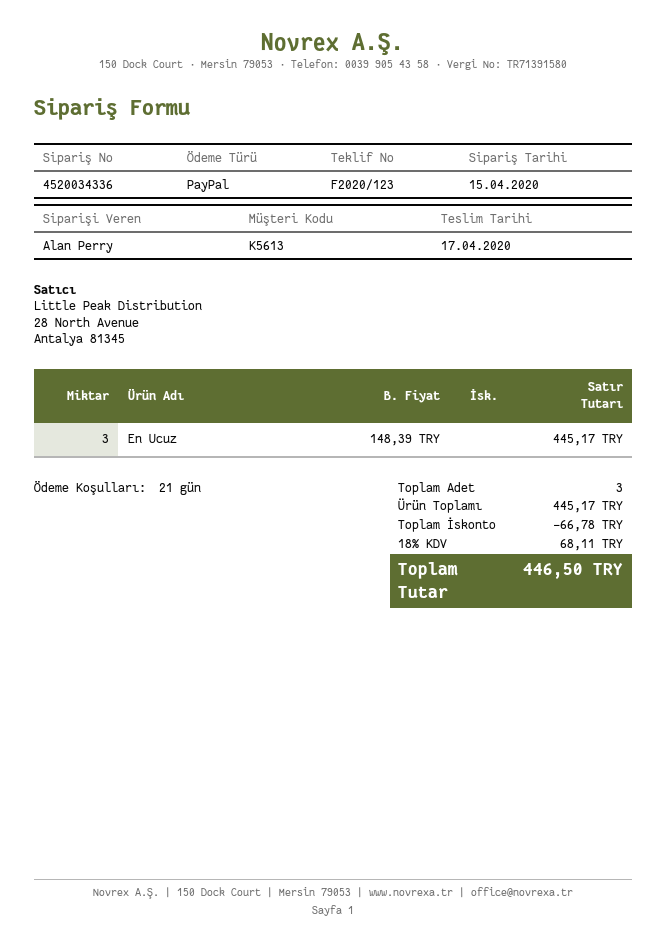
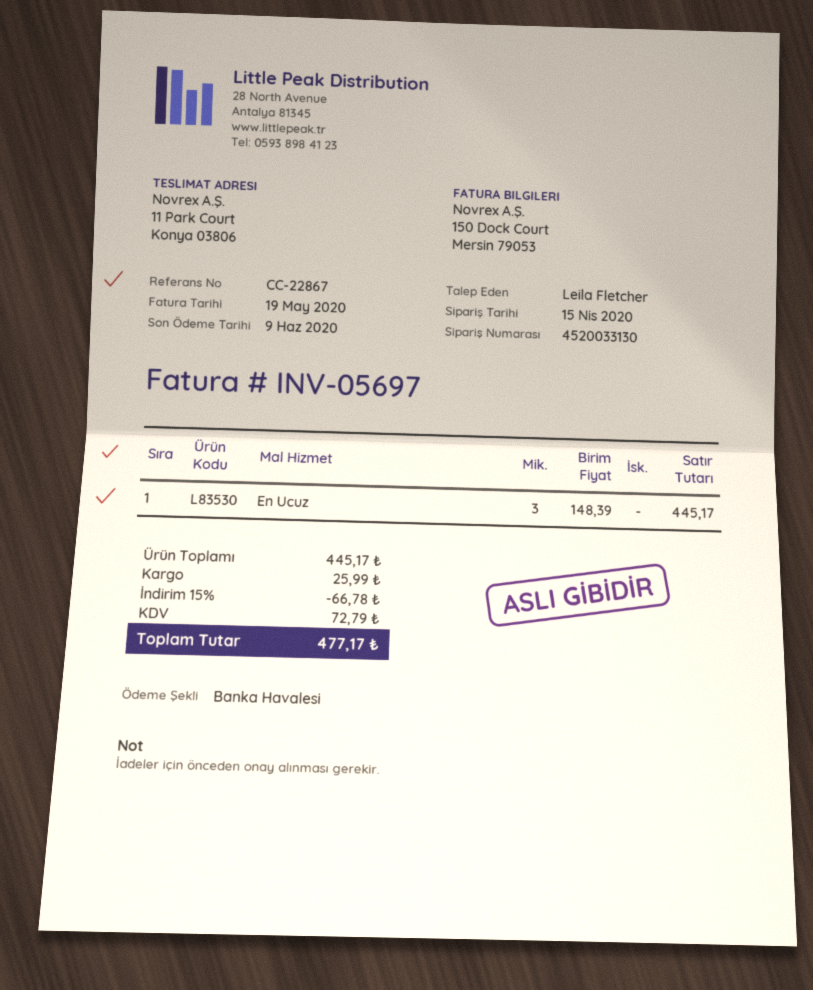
order number: 4520034336 -> 4520033130
ordered by: Alan Perry -> Leila Fletcher
payment method: PayPal -> bank transfer
shipping: none -> 25.99
tax: 68.11 -> 72.79
total: 446.50 -> 477.17

